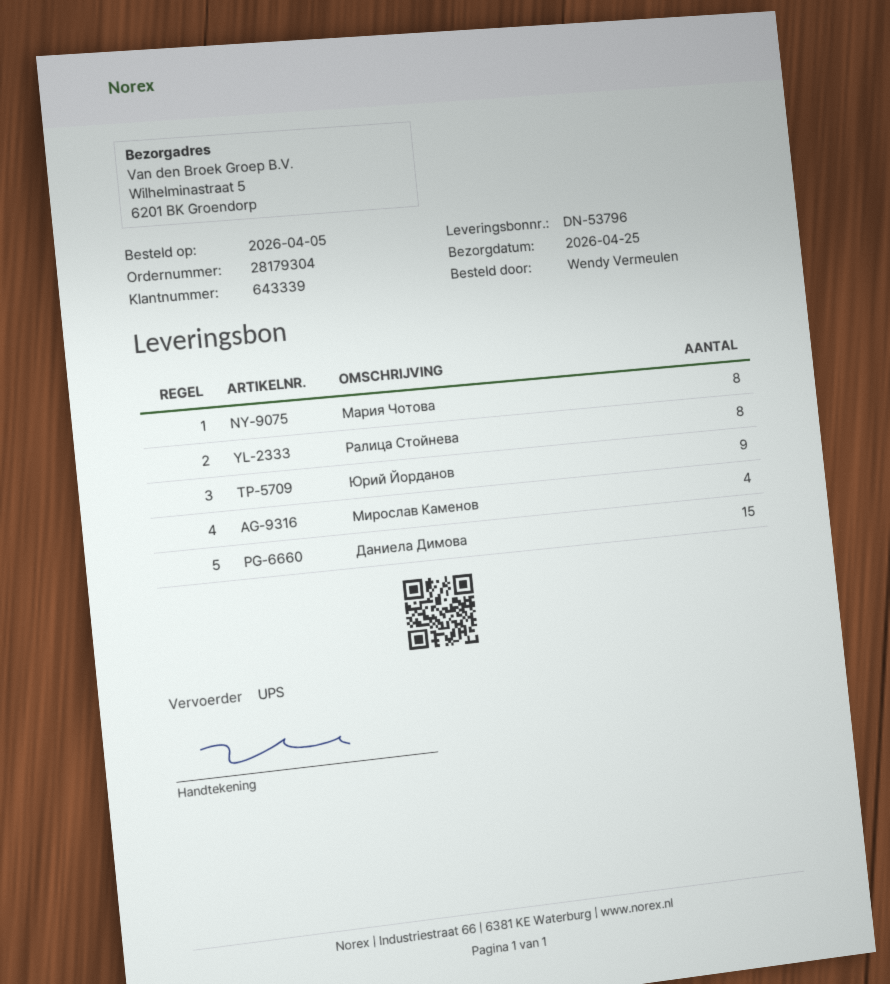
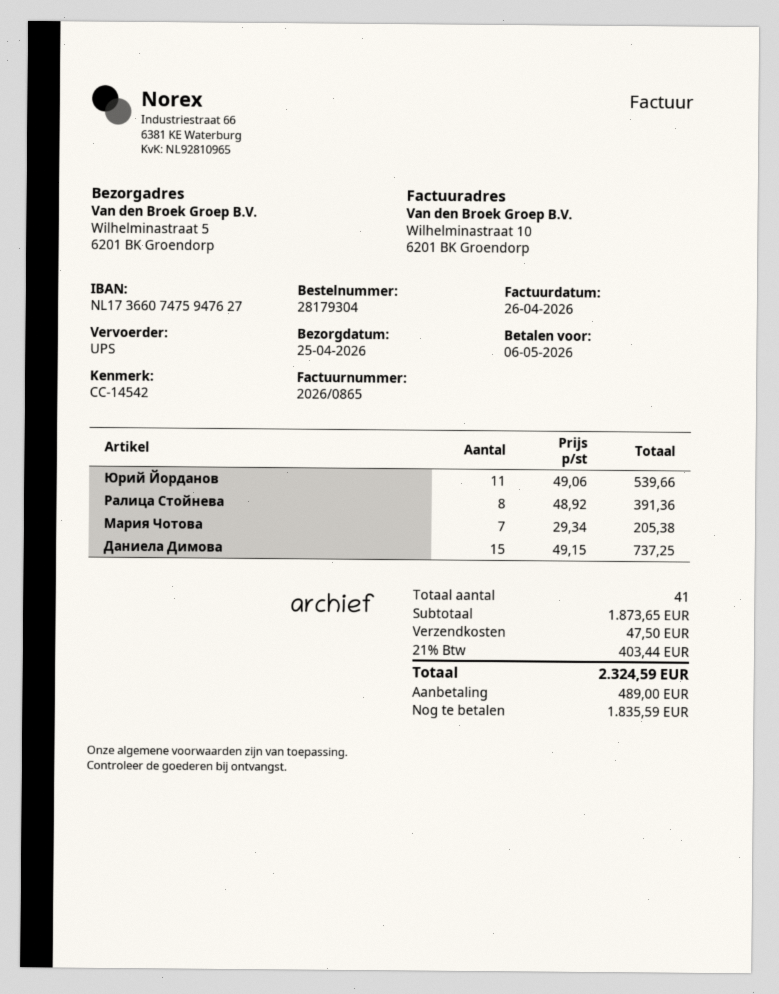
Мария Чотова: 8 -> 7
Юрий Йорданов: 9 -> 11
Мирослав Каменов: 4 -> none

